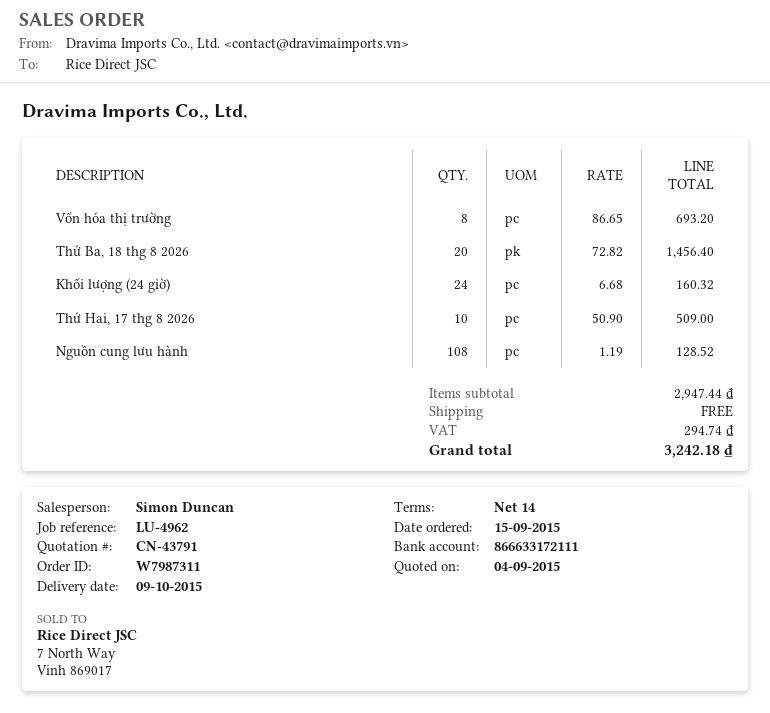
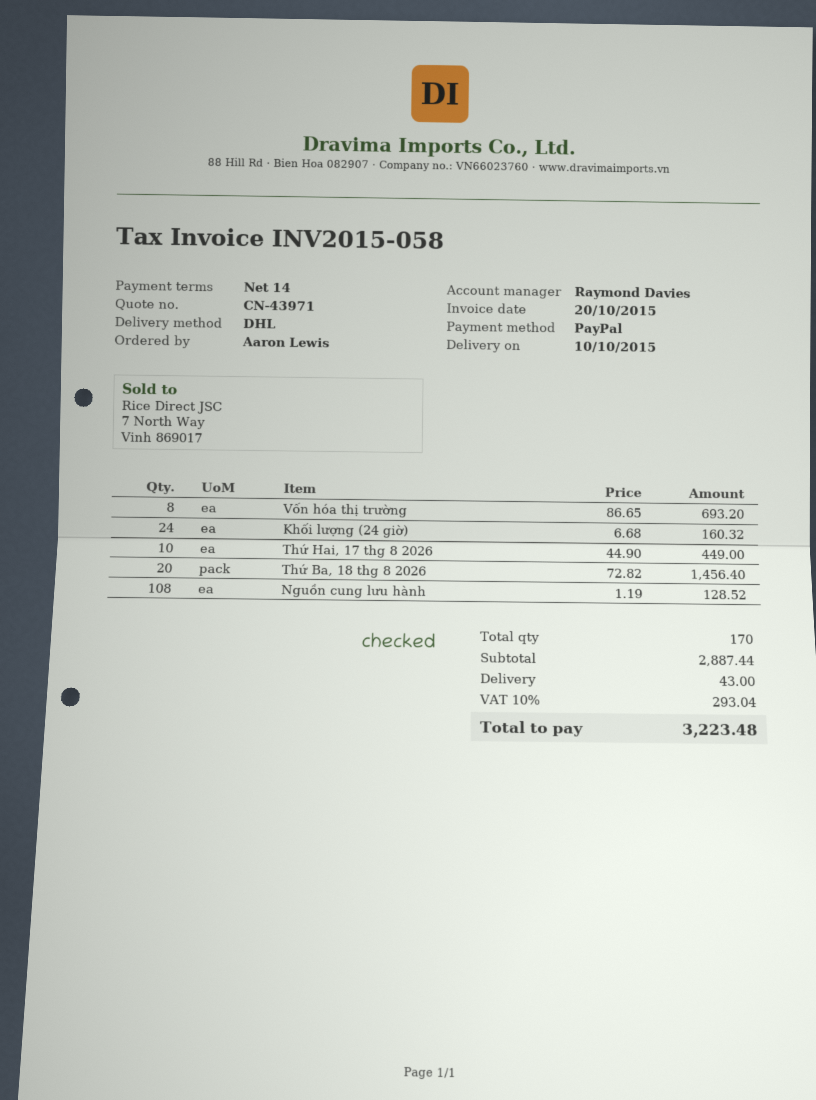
quote number: CN-43791 -> CN-43971
delivery date: 2015-10-09 -> 2015-10-10
sales rep: Simon Duncan -> Raymond Davies
Thứ Hai, 17 thg 8 2026: 10 x 50.90 = 509.00 -> 10 x 44.90 = 449.00
subtotal: 2947.44 -> 2887.44
shipping: 0.00 -> 43.00
tax: 294.74 -> 293.04
total: 3242.18 -> 3223.48

